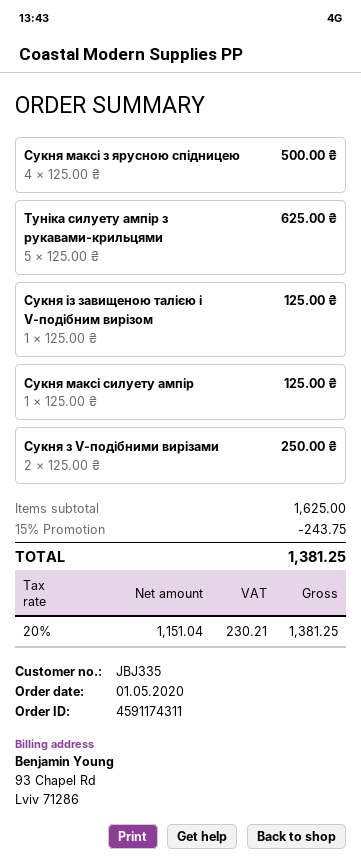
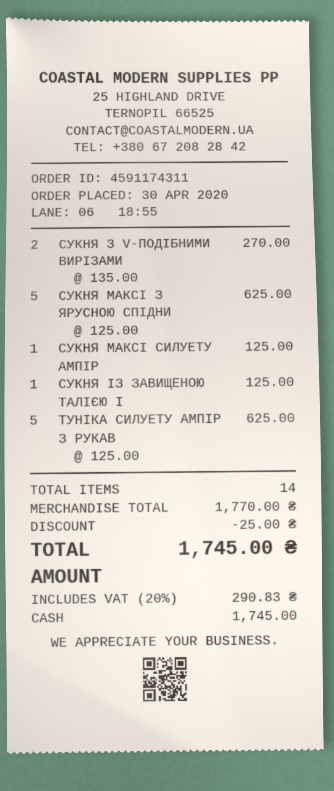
order date: 2020-05-01 -> 2020-04-30
Сукня максі з ярусною спідницею: 4 x 125.00 = 500.00 -> 5 x 125.00 = 625.00
Сукня з V-подібними вирізами: 2 x 125.00 = 250.00 -> 2 x 135.00 = 270.00
subtotal: 1625.00 -> 1770.00
discount: 243.75 -> 25.00
tax: 20% = 230.21 -> 20% = 290.83
total: 1381.25 -> 1745.00

